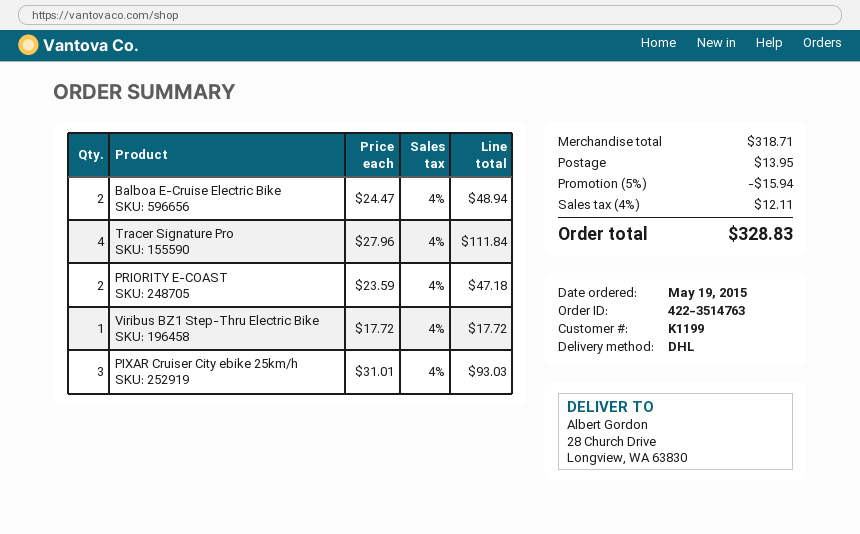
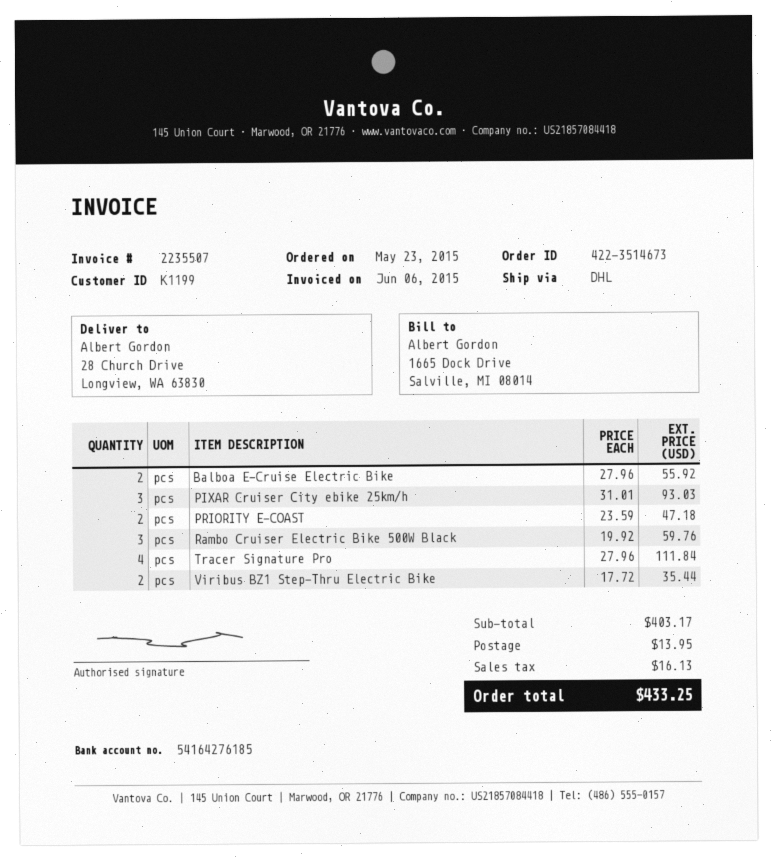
order number: 422-3514763 -> 422-3514673
order date: 2015-05-19 -> 2015-05-23
Balboa E-Cruise Electric Bike: 2 x 24.47 = 48.94 -> 2 x 27.96 = 55.92
Viribus BZ1 Step-Thru Electric Bike: 1 x 17.72 = 17.72 -> 2 x 17.72 = 35.44
Rambo Cruiser Electric Bike 500W Black: none -> 3 x 19.92 = 59.76
subtotal: 318.71 -> 403.17
discount: 5% = 15.94 -> none
tax: 12.11 -> 16.13
total: 328.83 -> 433.25

